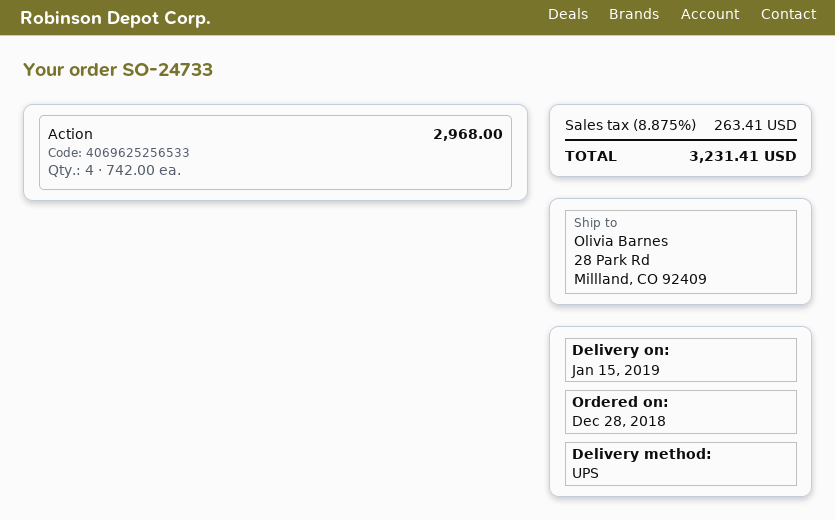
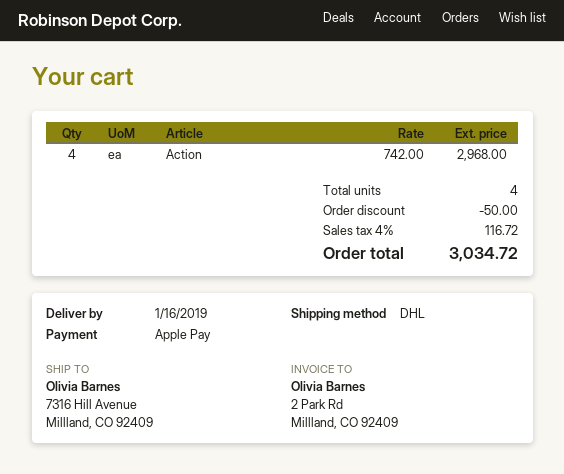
delivery date: 2019-01-15 -> 2019-01-16
shipping method: UPS -> DHL
ship to: 28 Park Rd, Millland, CO 92409 -> 7316 Hill Avenue, Millland, CO 92409
discount: none -> 50.00
tax: 8.875% = 263.41 -> 4% = 116.72
total: 3231.41 -> 3034.72

